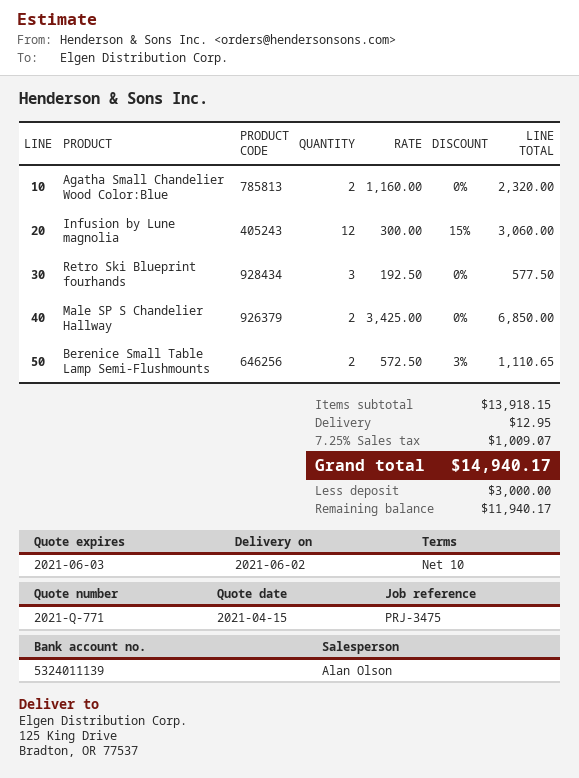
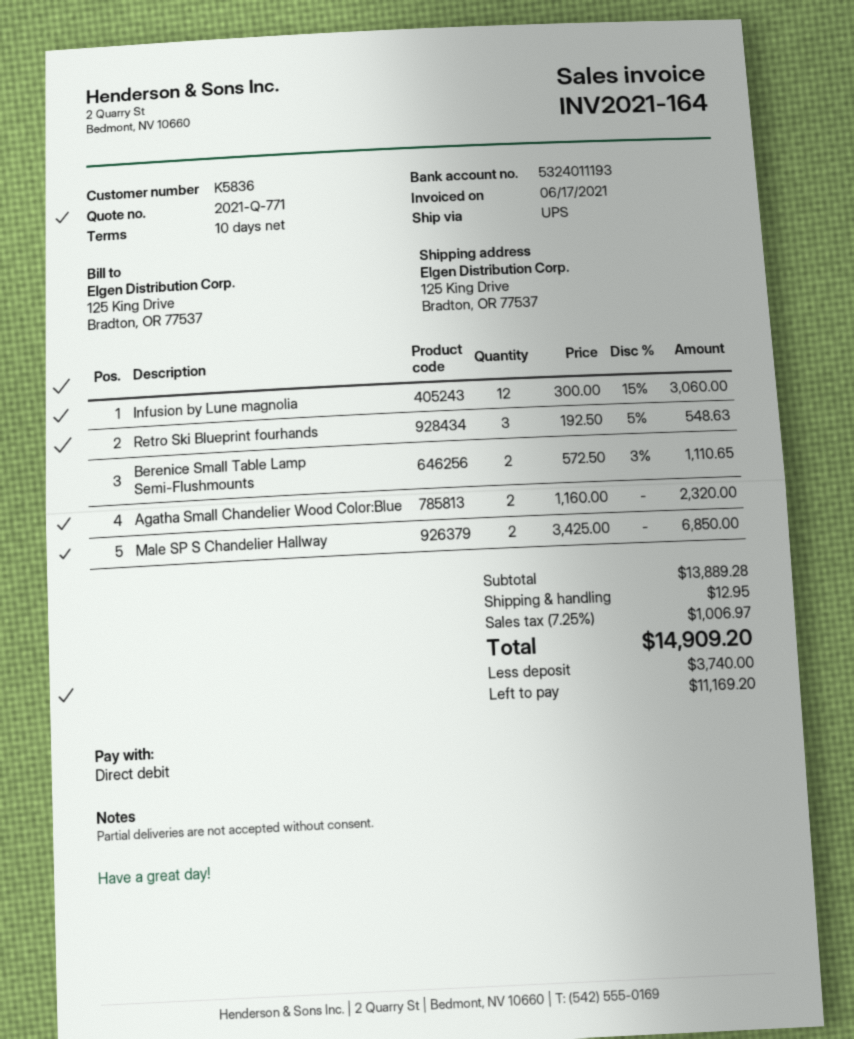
bank account: 5324011139 -> 5324011193
Retro Ski Blueprint fourhands: 3 x 192.50 = 577.50 -> 3 x 192.50 - 5% = 548.63
subtotal: 13918.15 -> 13889.28
tax: 7.25% = 1009.07 -> 7.25% = 1006.97
total: 14940.17 -> 14909.20
deposit: 3000.00 -> 3740.00
balance: 11940.17 -> 11169.20

